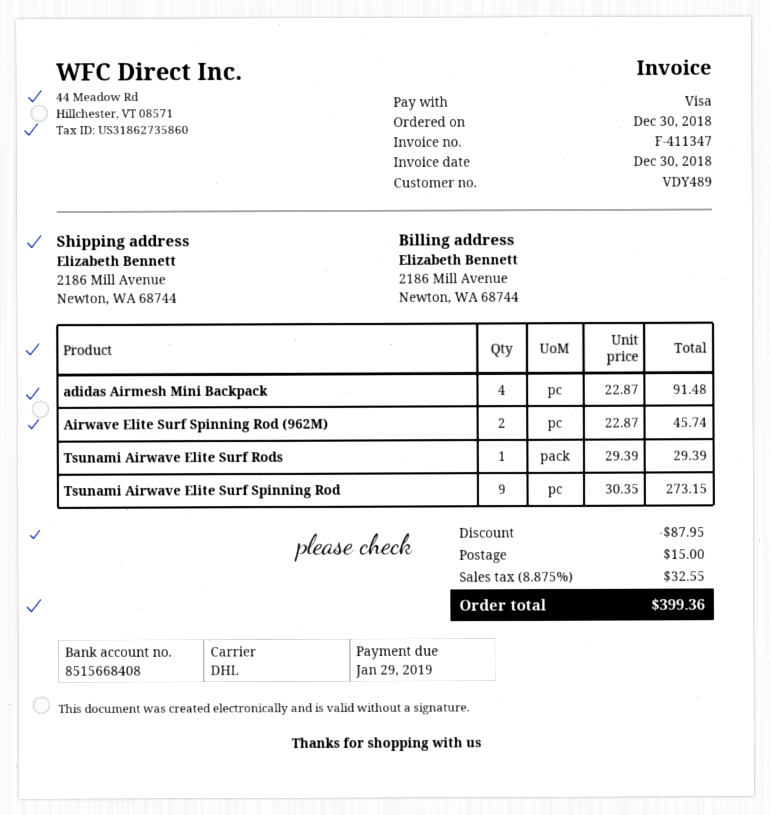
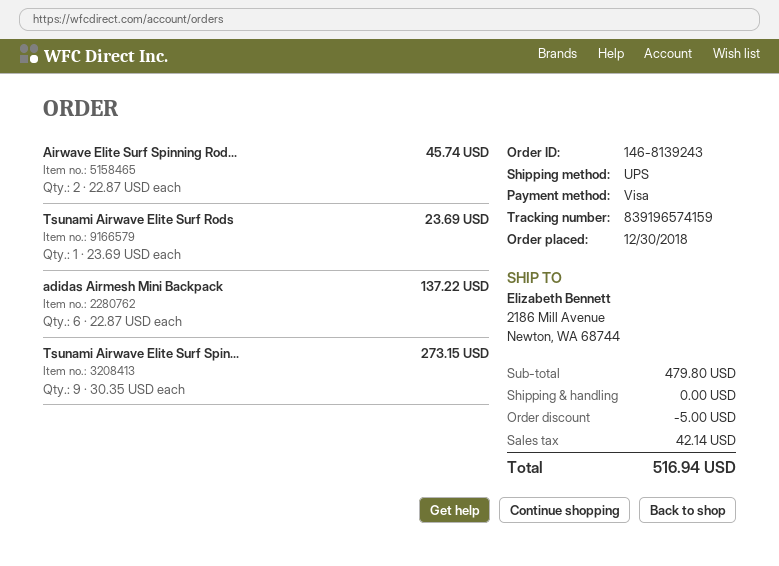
shipping method: DHL -> UPS
adidas Airmesh Mini Backpack: 4 x 22.87 = 91.48 -> 6 x 22.87 = 137.22
Tsunami Airwave Elite Surf Rods: 1 x 29.39 = 29.39 -> 1 x 23.69 = 23.69
discount: 87.95 -> 5.00
shipping: 15.00 -> 0.00
tax: 32.55 -> 42.14
total: 399.36 -> 516.94

